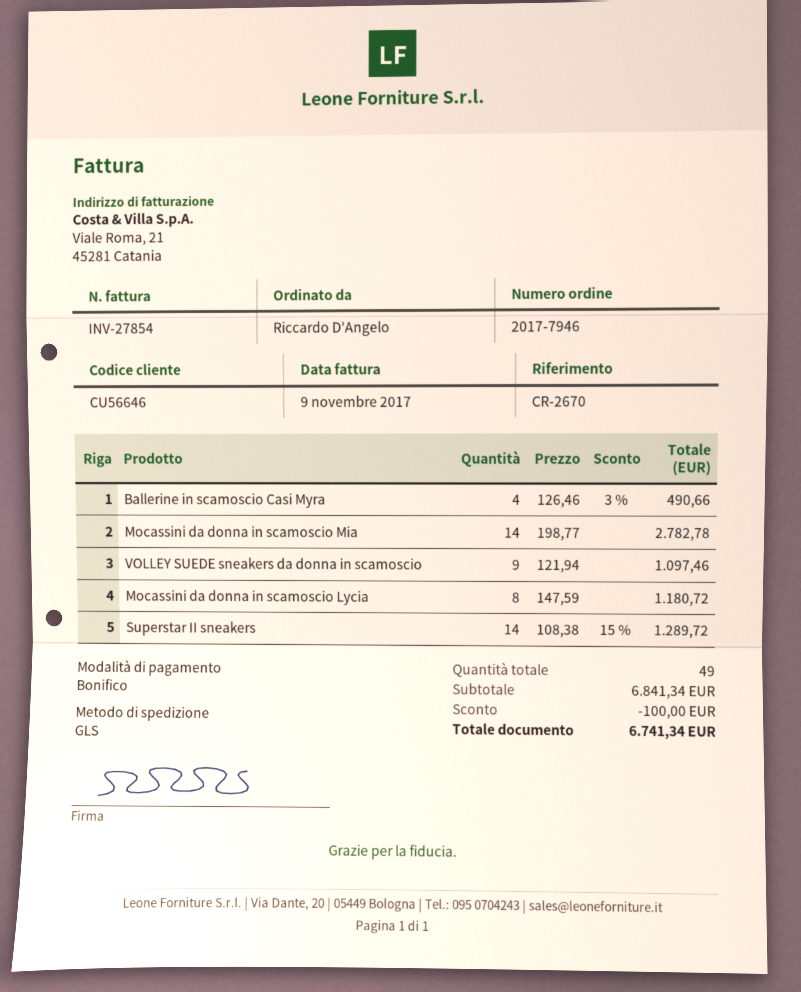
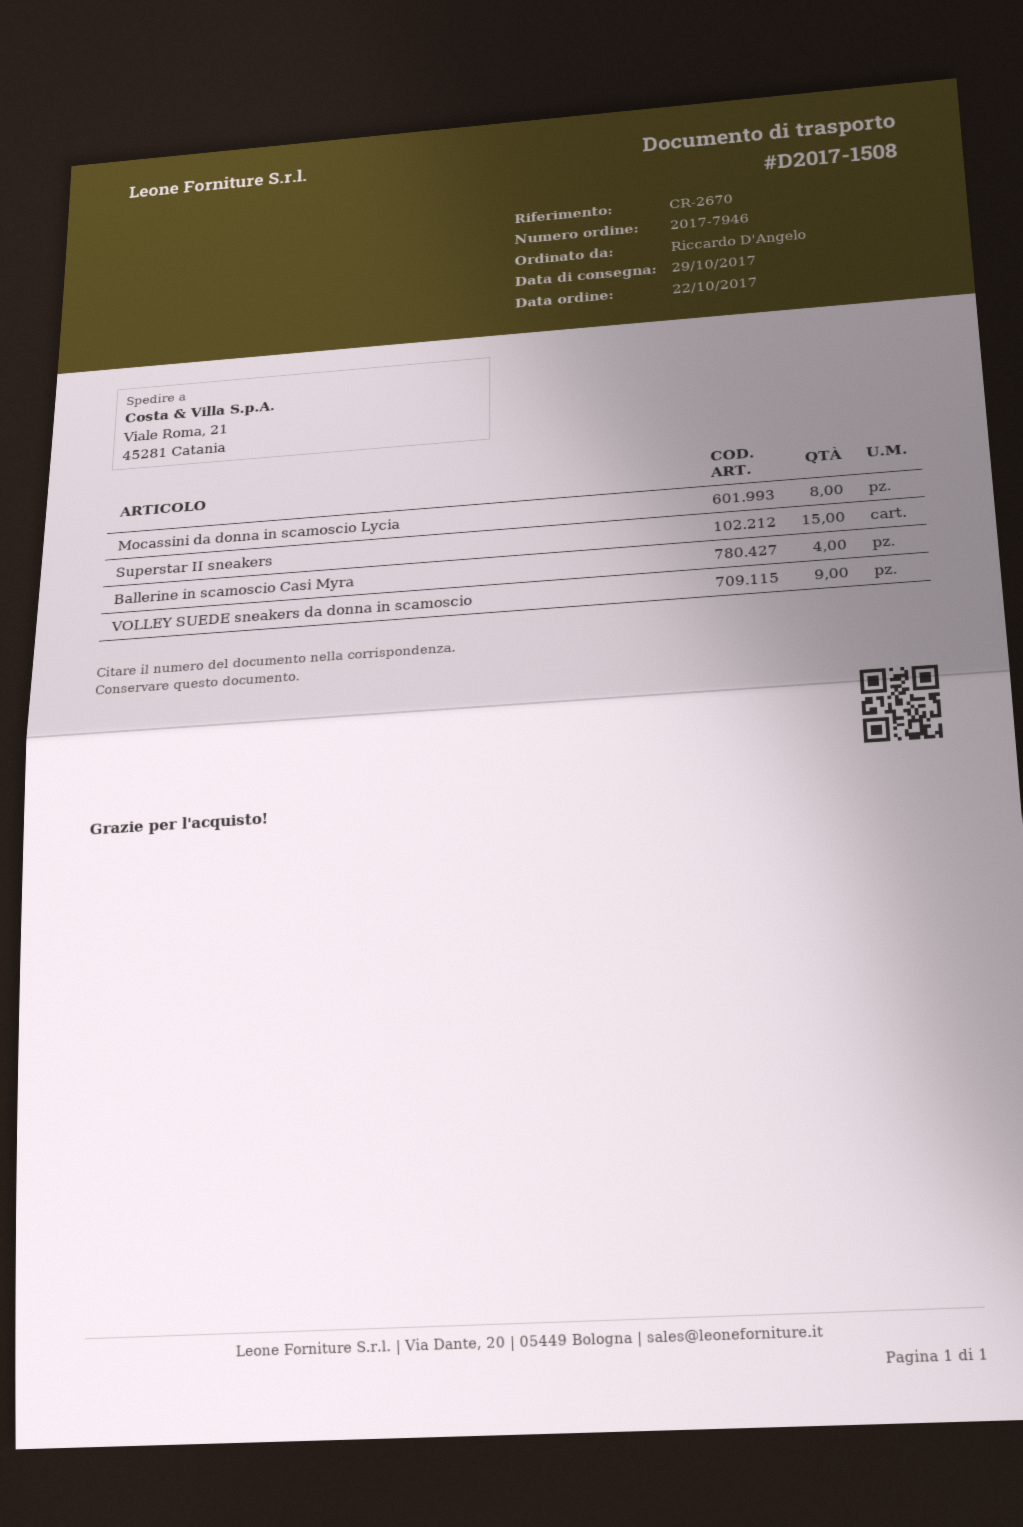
Mocassini da donna in scamoscio Mia: 14 -> none
Superstar II sneakers: 14 -> 15

